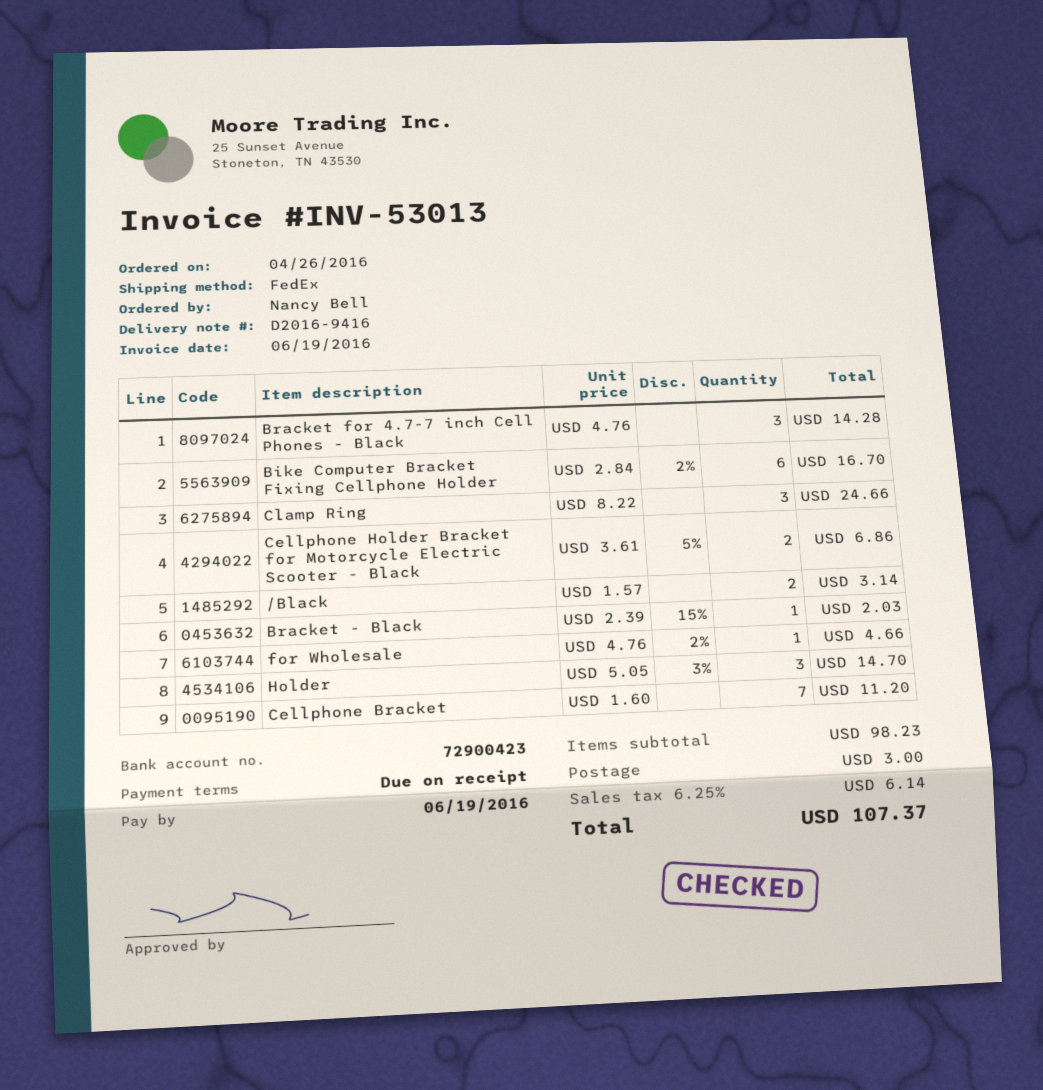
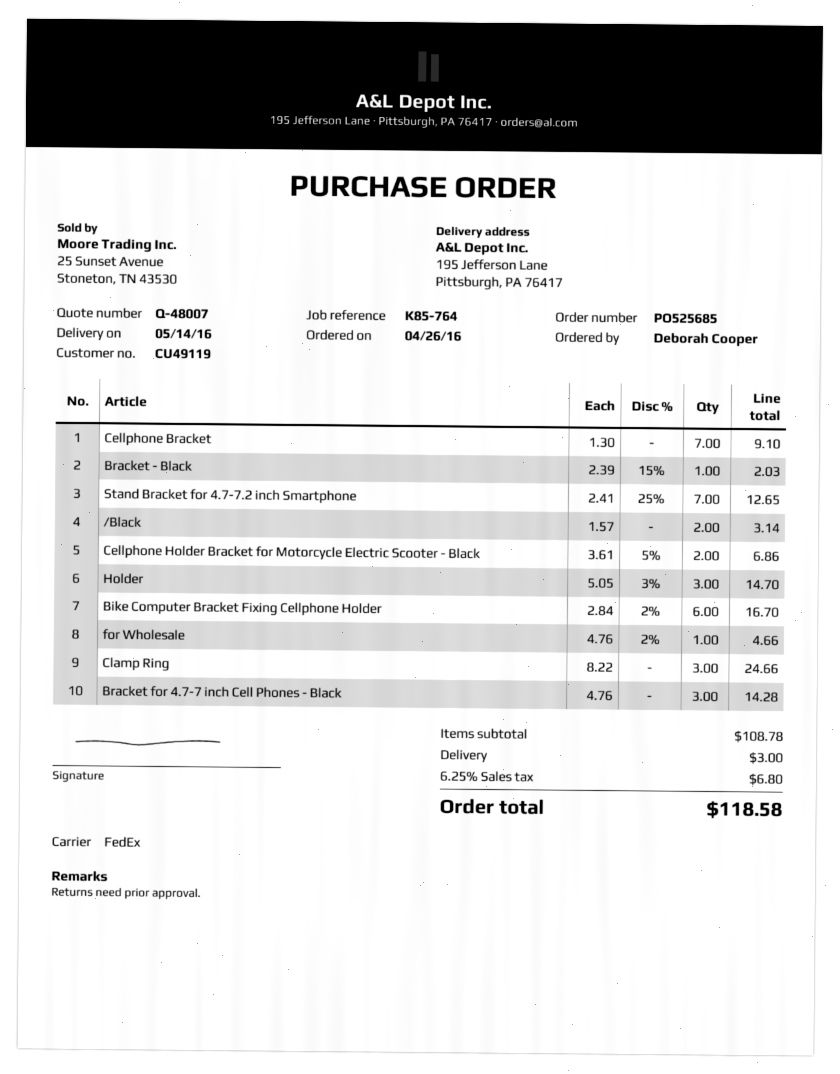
ordered by: Nancy Bell -> Deborah Cooper
Cellphone Bracket: 7 x 1.60 = 11.20 -> 7 x 1.30 = 9.10
Stand Bracket for 4.7-7.2 inch Smartphone: none -> 7 x 2.41 - 25% = 12.65
subtotal: 98.23 -> 108.78
tax: 6.25% = 6.14 -> 6.25% = 6.80
total: 107.37 -> 118.58

